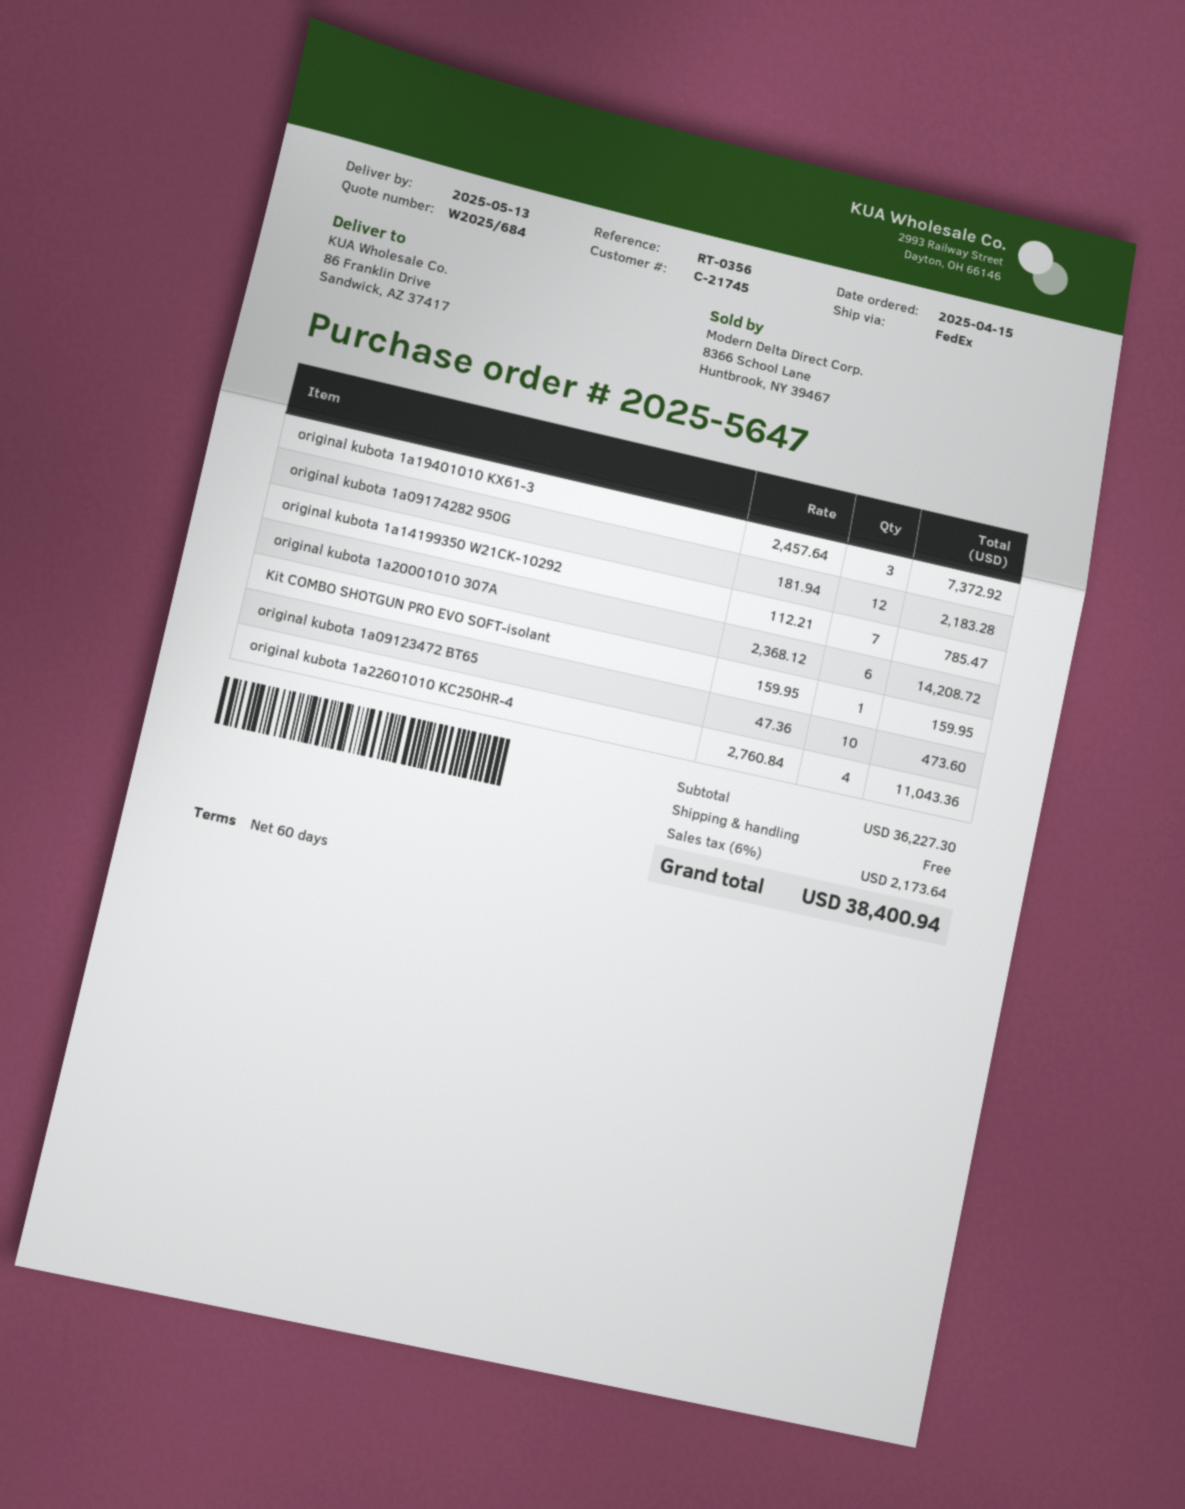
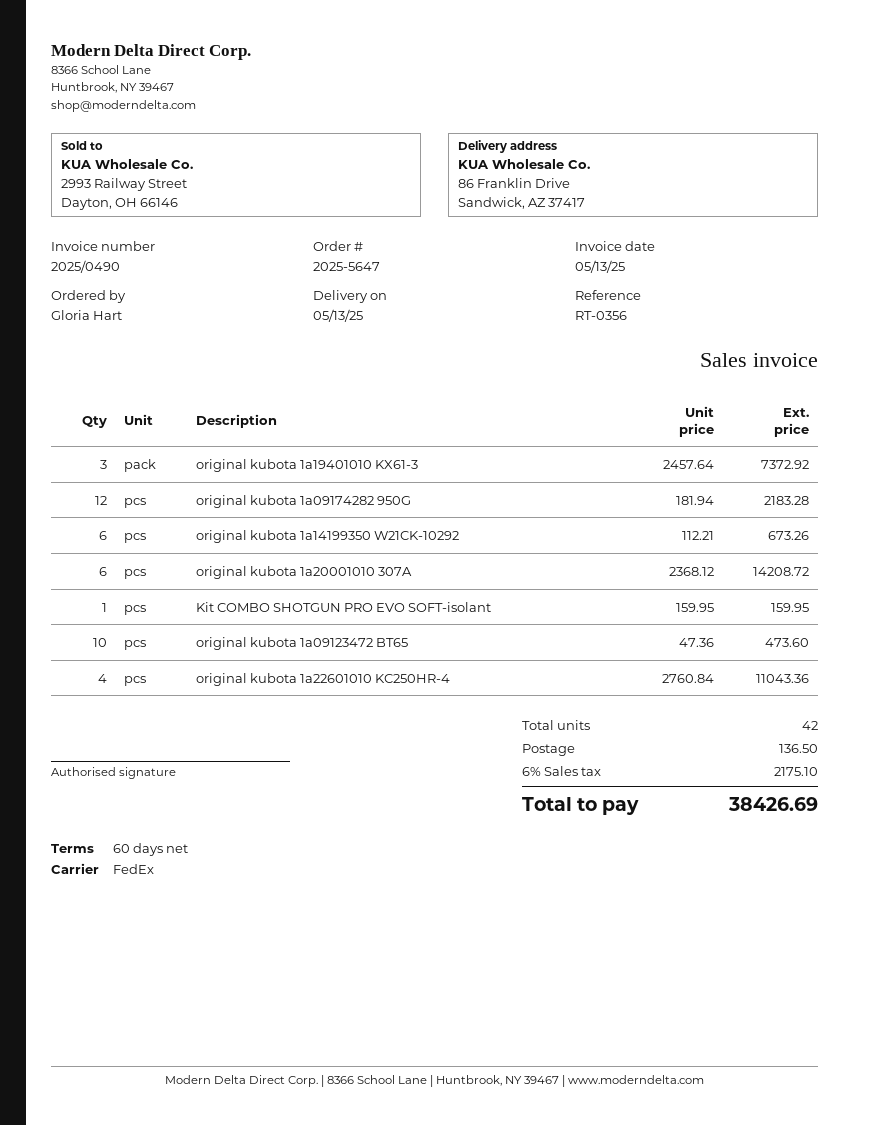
original kubota 1a14199350 W21CK-10292: 7 x 112.21 = 785.47 -> 6 x 112.21 = 673.26
shipping: 0.00 -> 136.50
tax: 6% = 2173.64 -> 6% = 2175.10
total: 38400.94 -> 38426.69

